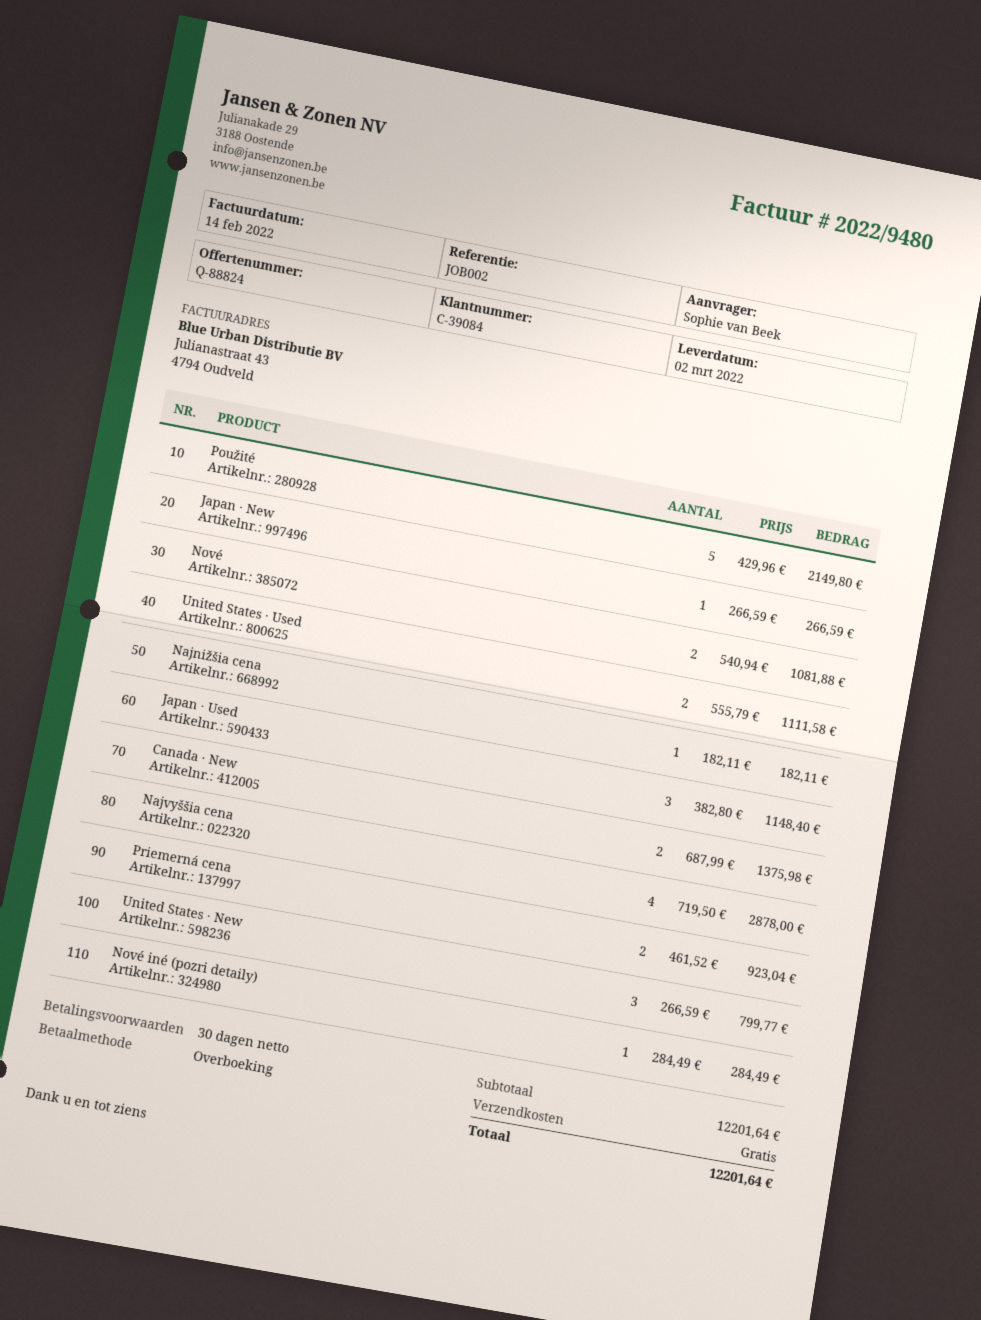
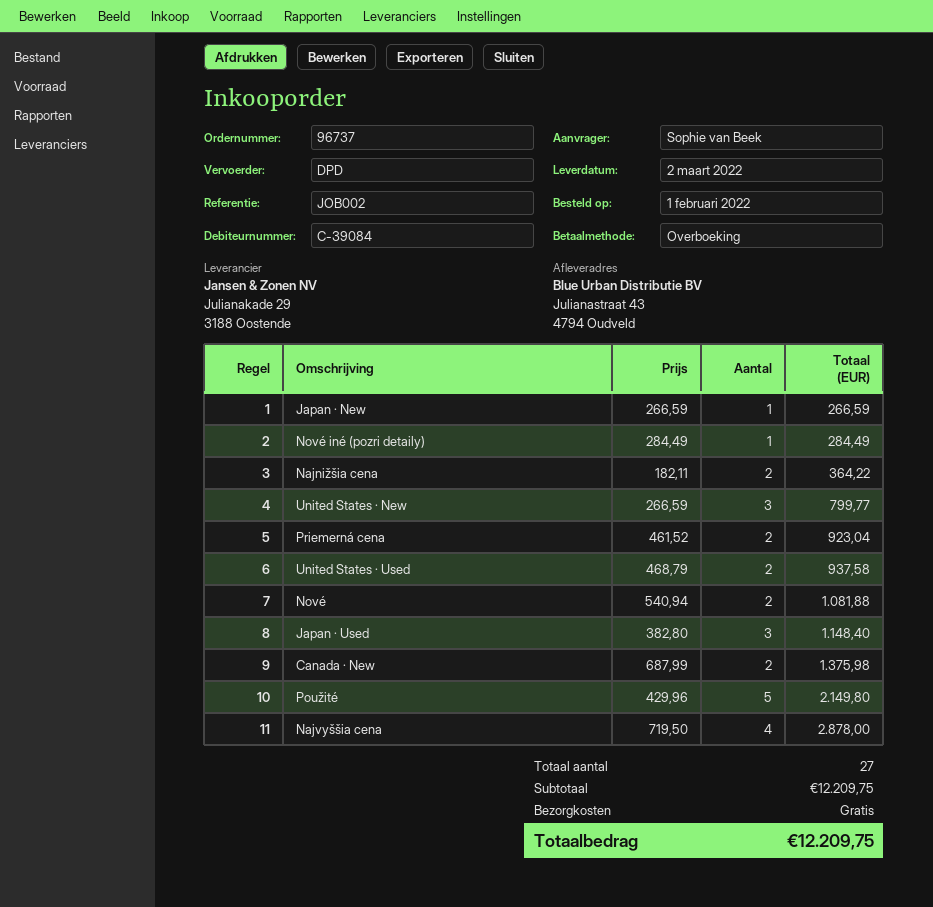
United States · Used: 2 x 555.79 = 1111.58 -> 2 x 468.79 = 937.58
Najnižšia cena: 1 x 182.11 = 182.11 -> 2 x 182.11 = 364.22
subtotal: 12201.64 -> 12209.75
total: 12201.64 -> 12209.75

